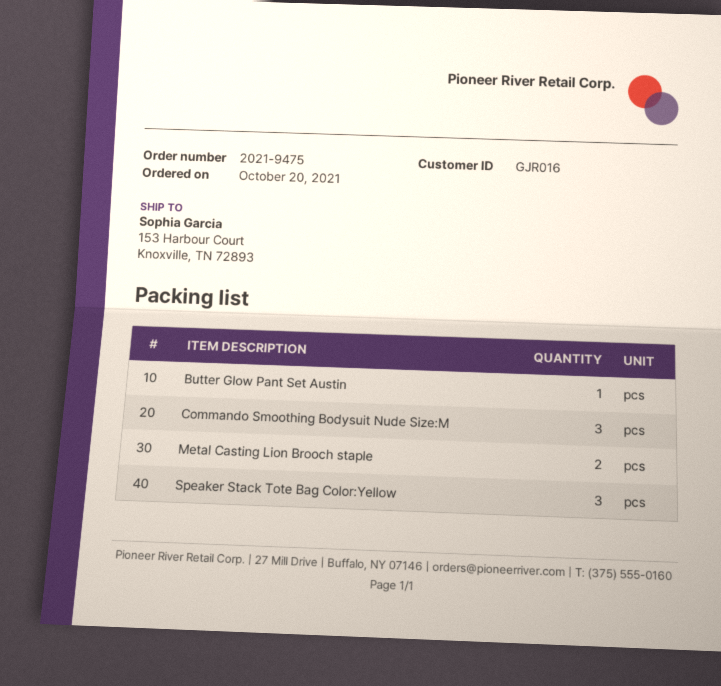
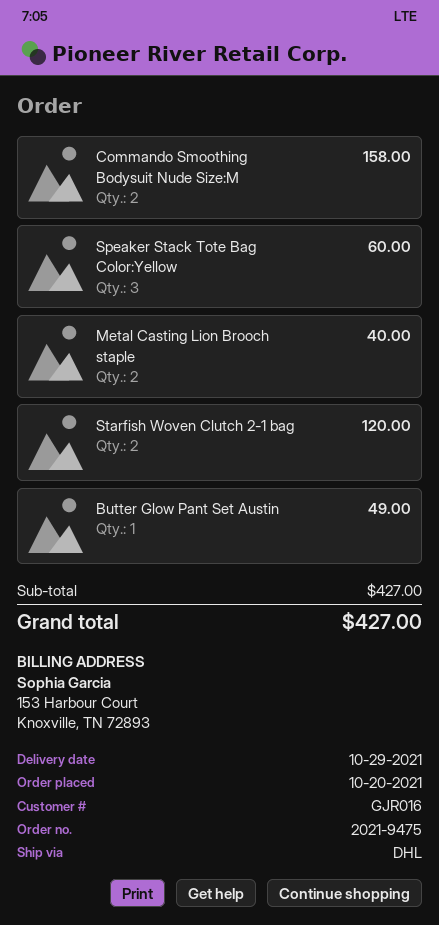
Commando Smoothing Bodysuit Nude Size:M: 3 -> 2
Starfish Woven Clutch 2-1 bag: none -> 2

